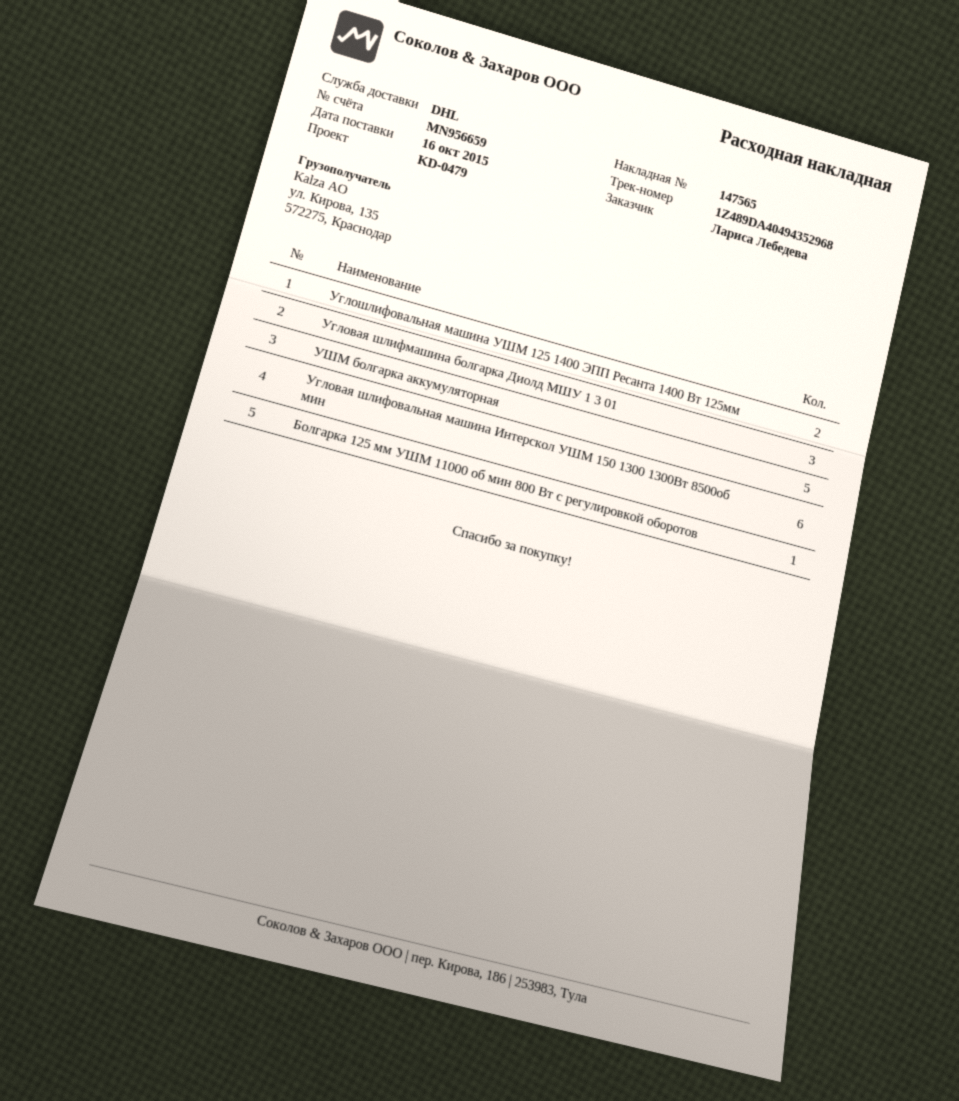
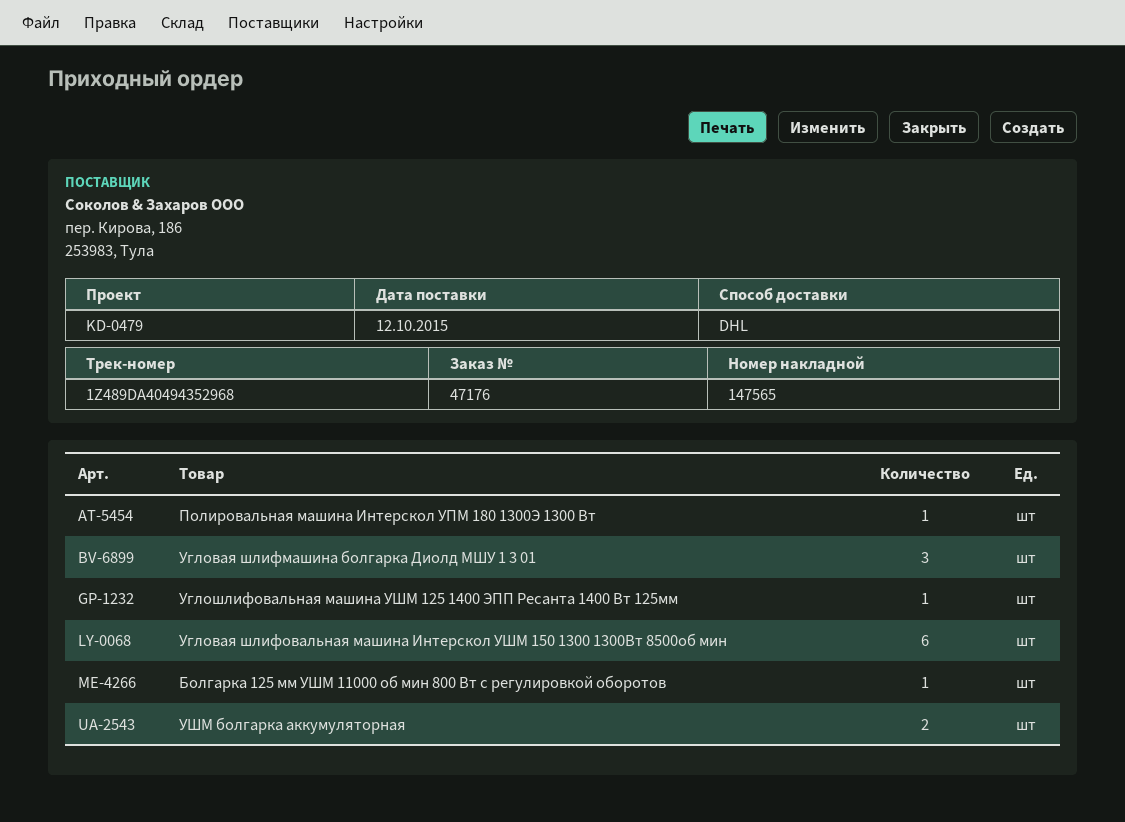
delivery date: 2015-10-16 -> 2015-10-12
Углошлифовальная машина УШМ 125 1400 ЭПП Ресанта 1400 Вт 125мм: 2 -> 1
УШМ болгарка аккумуляторная: 5 -> 2
Полировальная машина Интерскол УПМ 180 1300Э 1300 Вт: none -> 1

